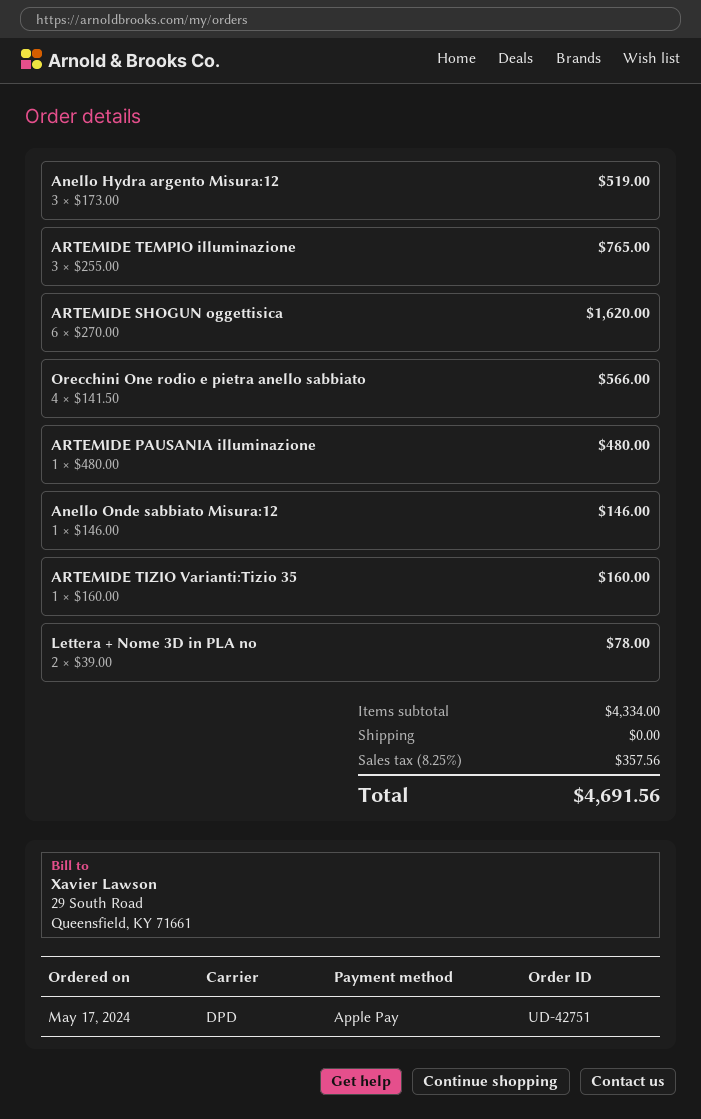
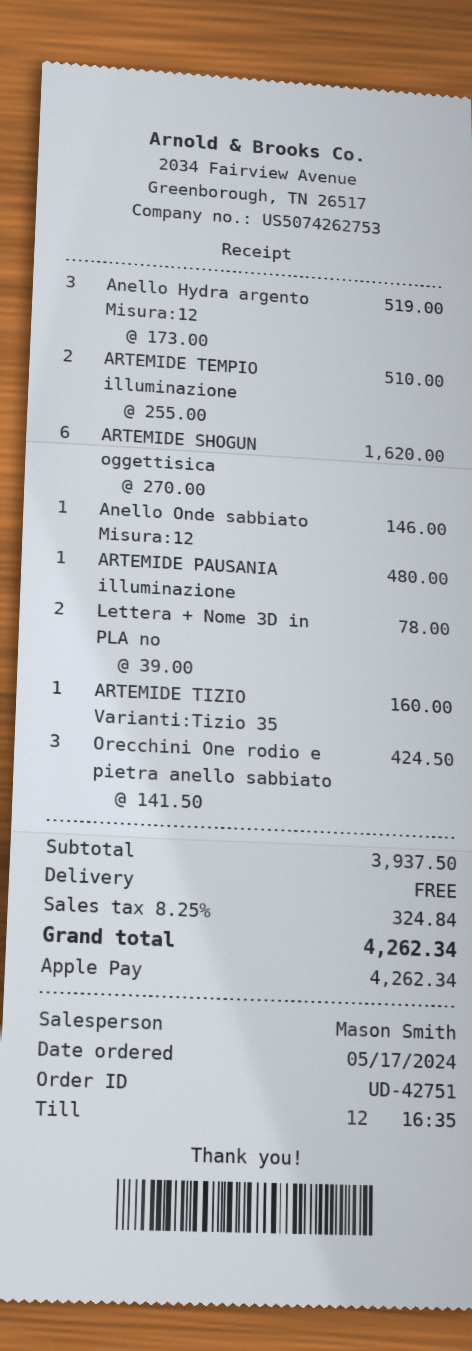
ARTEMIDE TEMPIO illuminazione: 3 x 255.00 = 765.00 -> 2 x 255.00 = 510.00
Orecchini One rodio e pietra anello sabbiato: 4 x 141.50 = 566.00 -> 3 x 141.50 = 424.50
subtotal: 4334.00 -> 3937.50
tax: 8.25% = 357.56 -> 8.25% = 324.84
total: 4691.56 -> 4262.34

